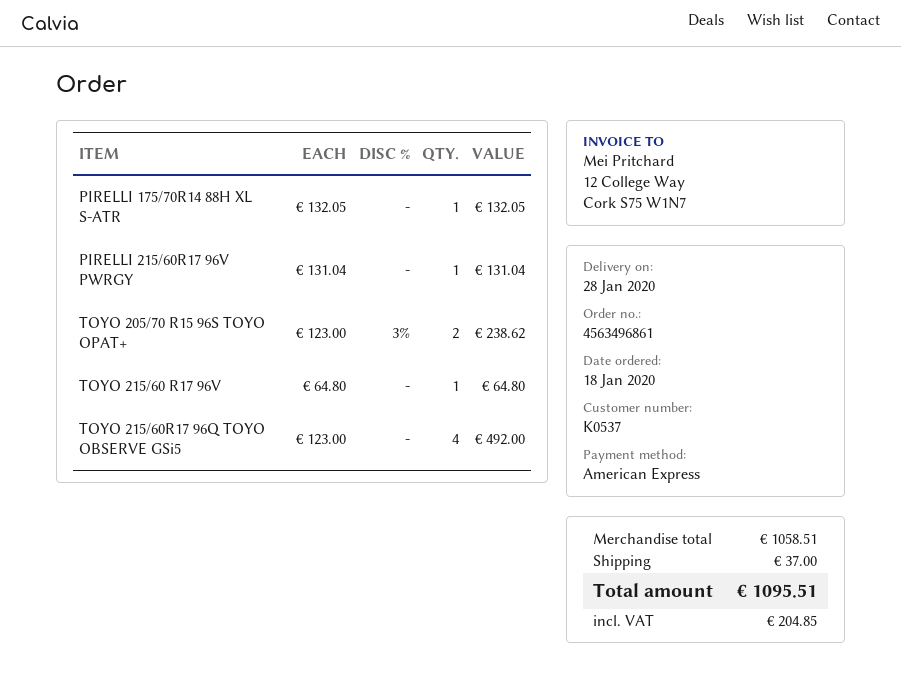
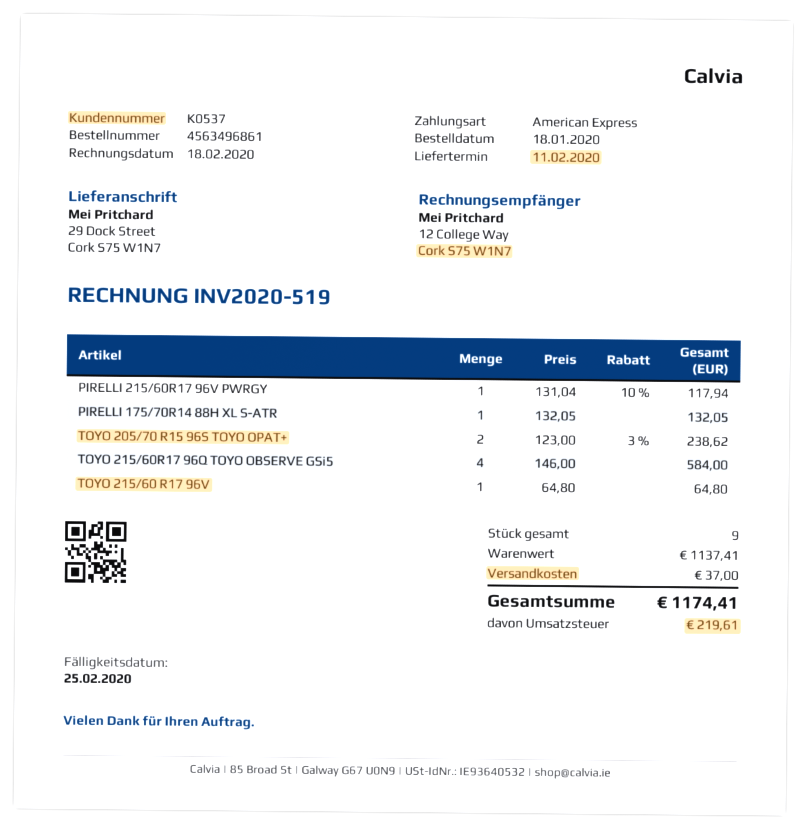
delivery date: 2020-01-28 -> 2020-02-11
PIRELLI 215/60R17 96V PWRGY: 1 x 131.04 = 131.04 -> 1 x 131.04 - 10% = 117.94
TOYO 215/60R17 96Q TOYO OBSERVE GSi5: 4 x 123.00 = 492.00 -> 4 x 146.00 = 584.00
subtotal: 1058.51 -> 1137.41
tax: 204.85 -> 219.61
total: 1095.51 -> 1174.41

